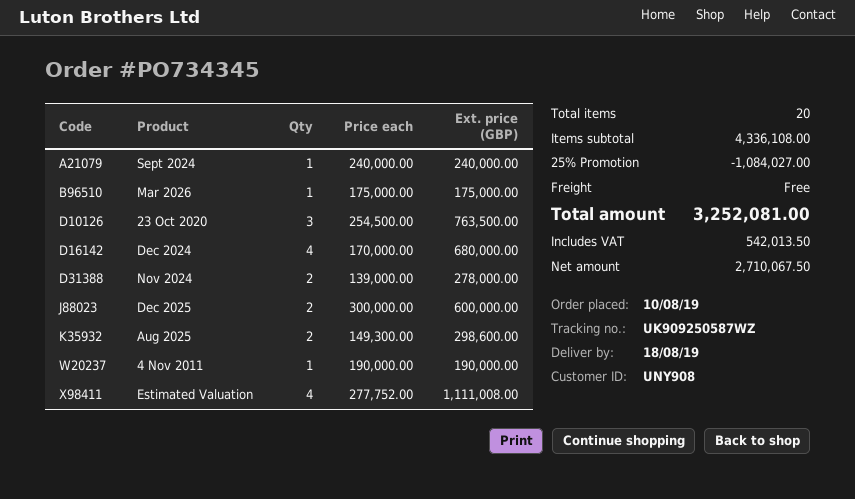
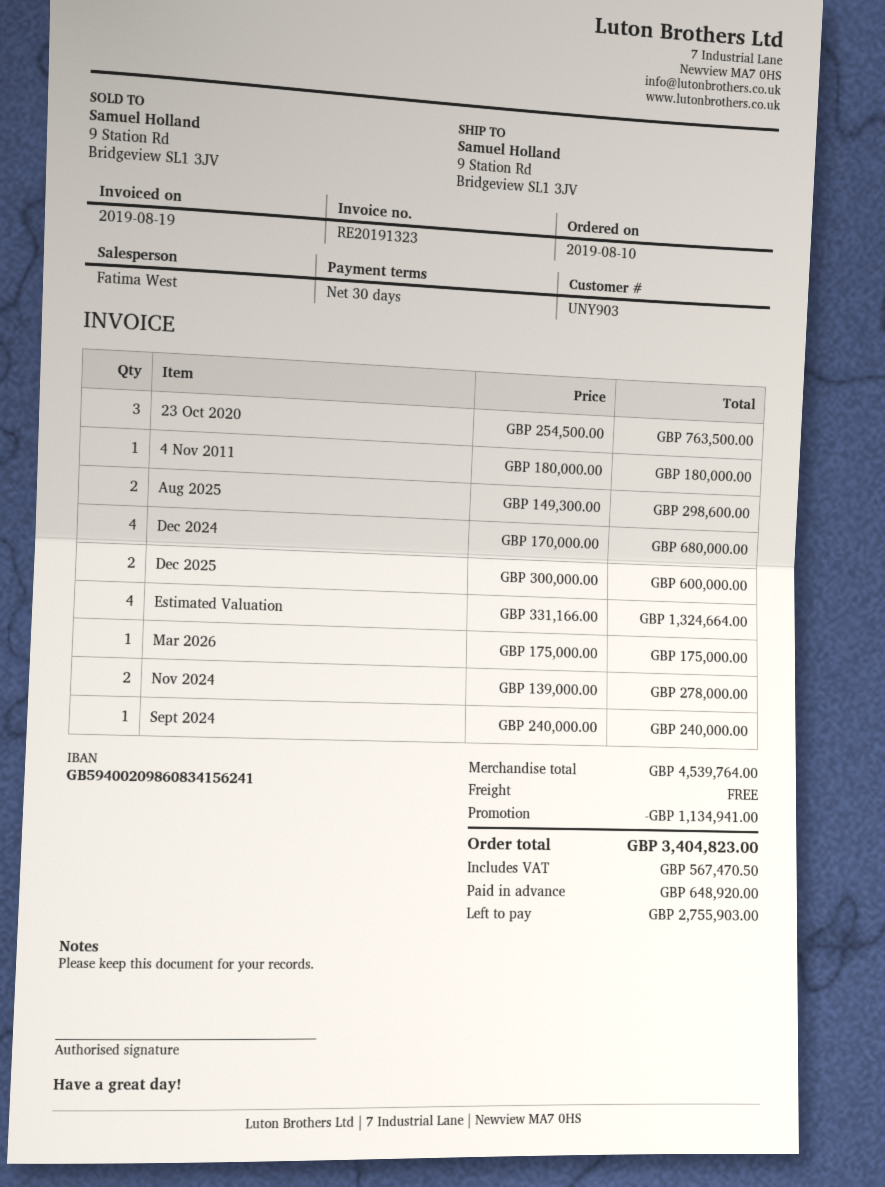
customer number: UNY908 -> UNY903
4 Nov 2011: 1 x 190000.00 = 190000.00 -> 1 x 180000.00 = 180000.00
Estimated Valuation: 4 x 277752.00 = 1111008.00 -> 4 x 331166.00 = 1324664.00
subtotal: 4336108.00 -> 4539764.00
discount: 1084027.00 -> 1134941.00
tax: 542013.50 -> 567470.50
total: 3252081.00 -> 3404823.00

